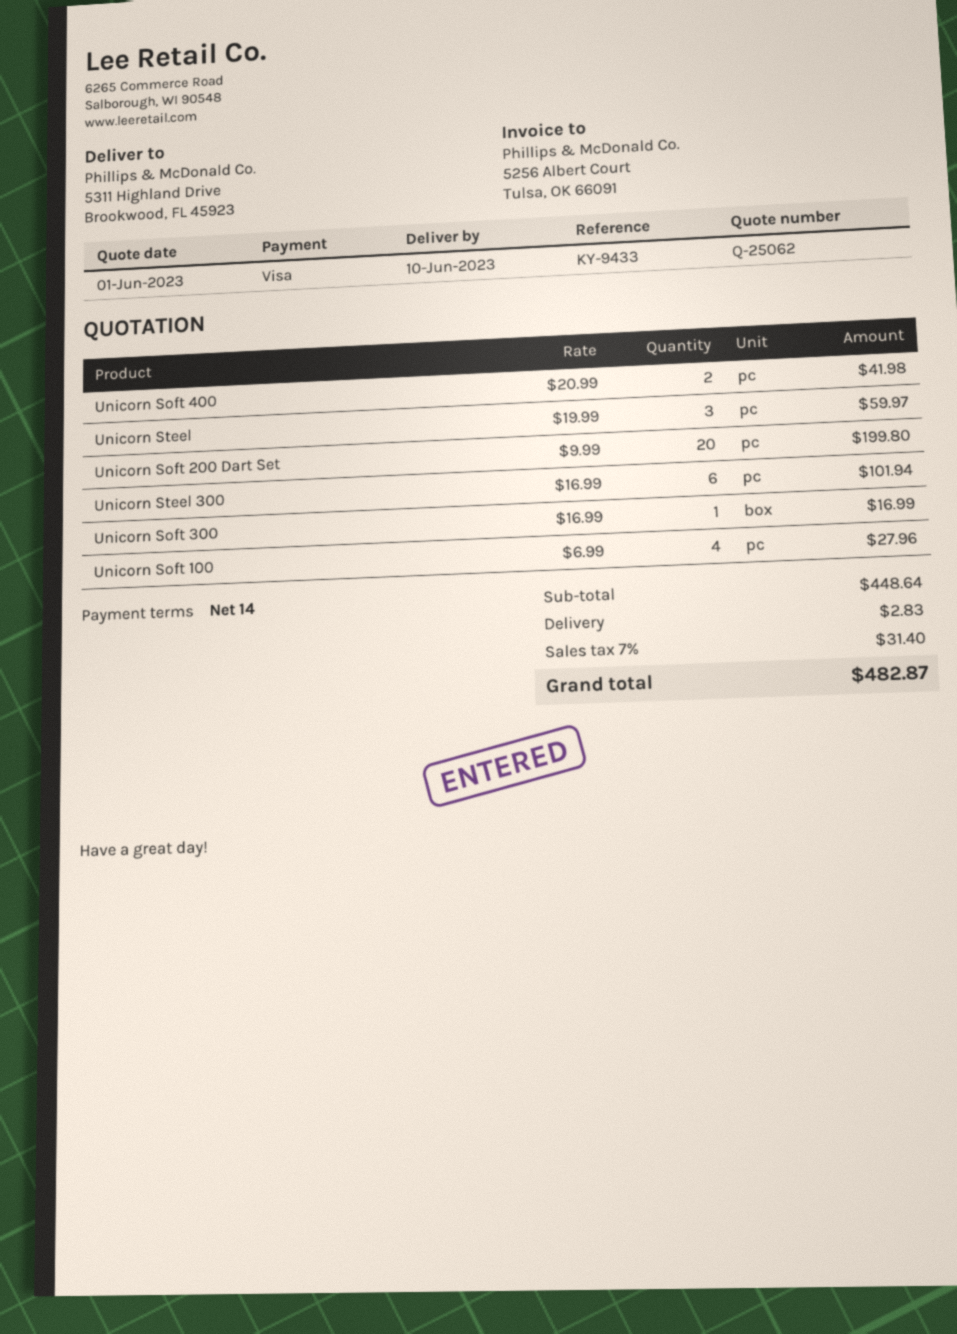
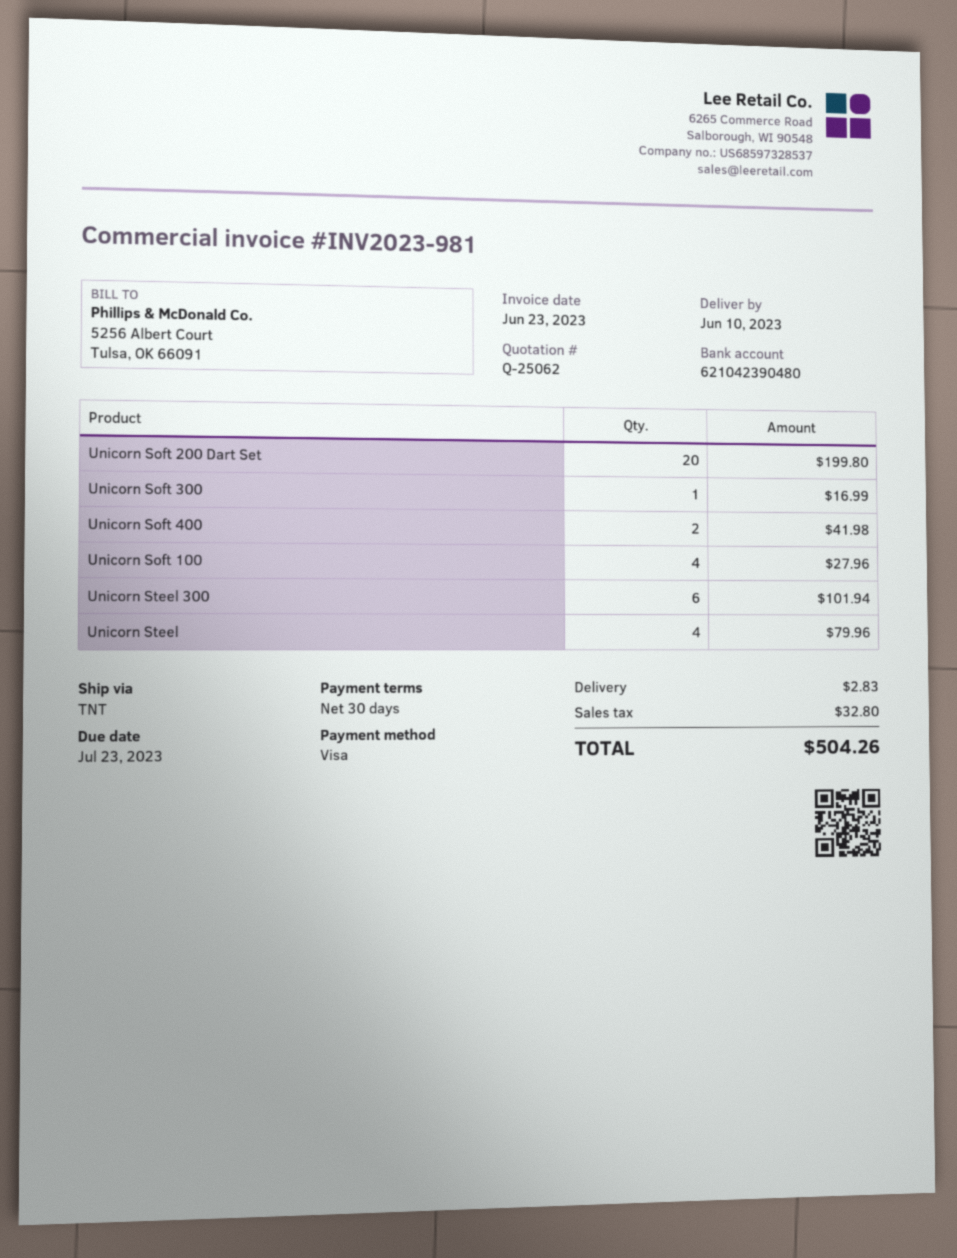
payment terms: 14 days -> 30 days
Unicorn Steel: 3 for 59.97 -> 4 for 79.96
tax: 31.40 -> 32.80
total: 482.87 -> 504.26

